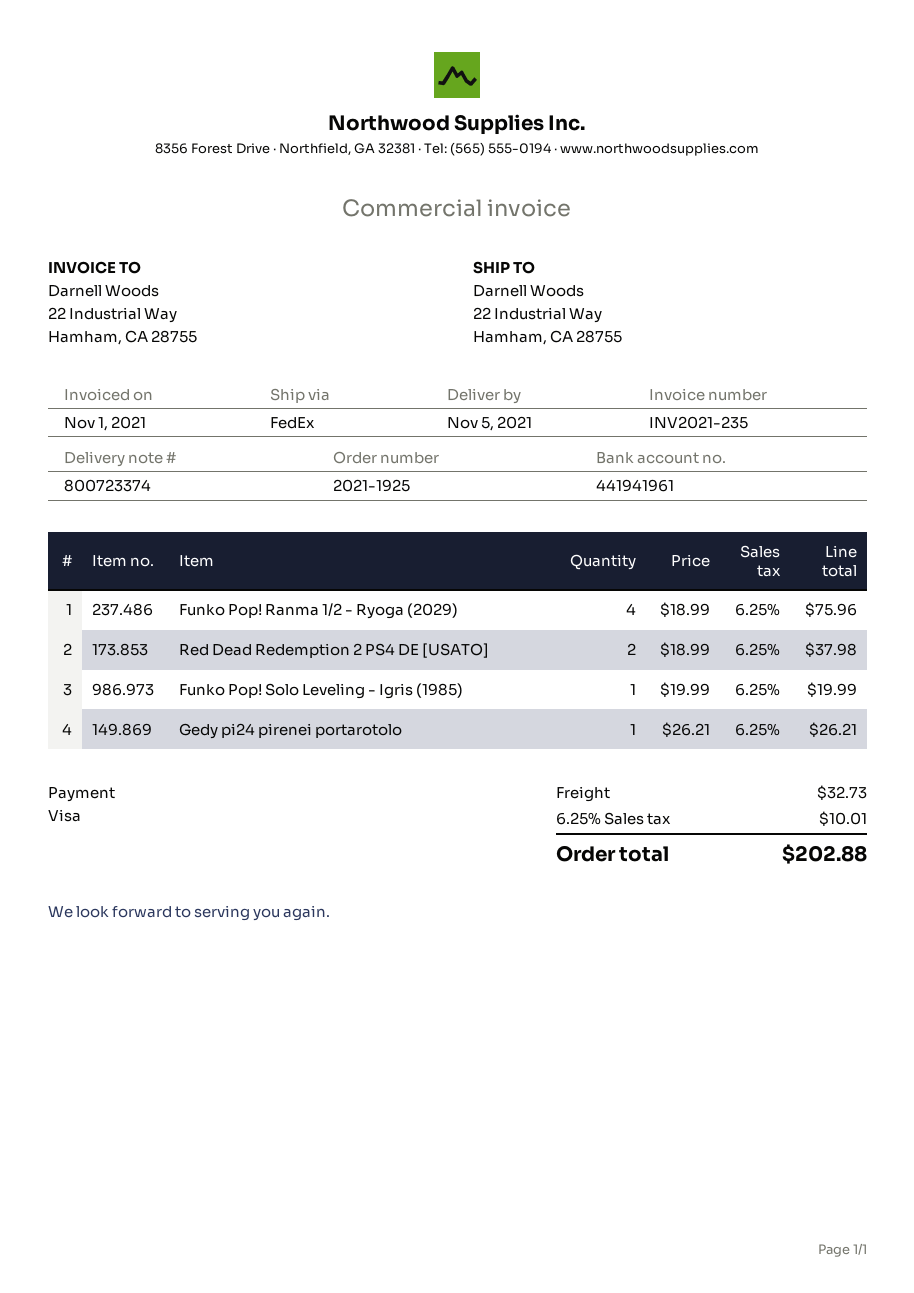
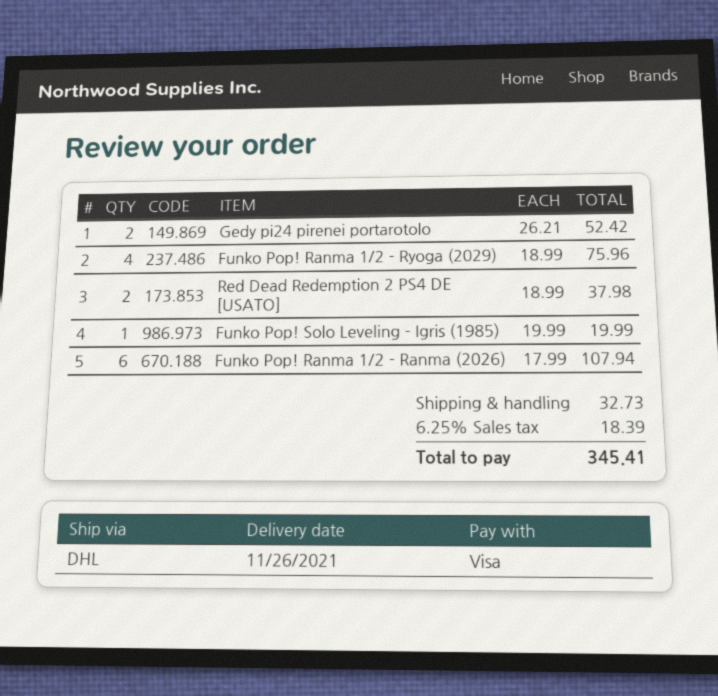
delivery date: 2021-11-05 -> 2021-11-26
shipping method: FedEx -> DHL
Gedy pi24 pirenei portarotolo: 1 x 26.21 = 26.21 -> 2 x 26.21 = 52.42
Funko Pop! Ranma 1/2 - Ranma (2026): none -> 6 x 17.99 = 107.94
tax: 6.25% = 10.01 -> 6.25% = 18.39
total: 202.88 -> 345.41

